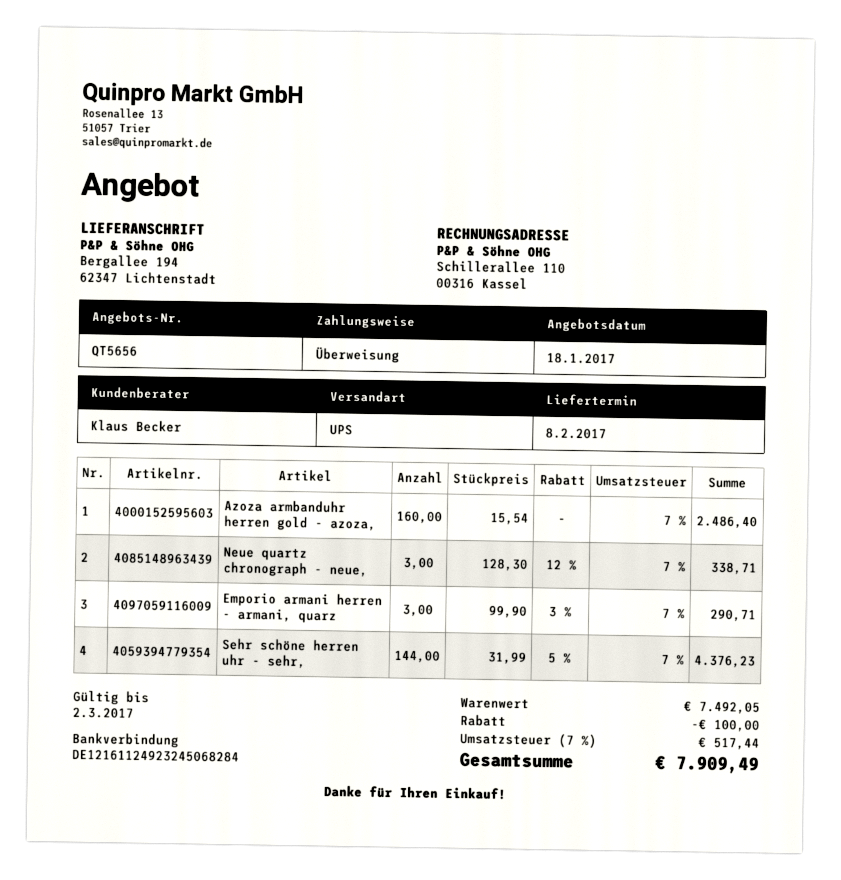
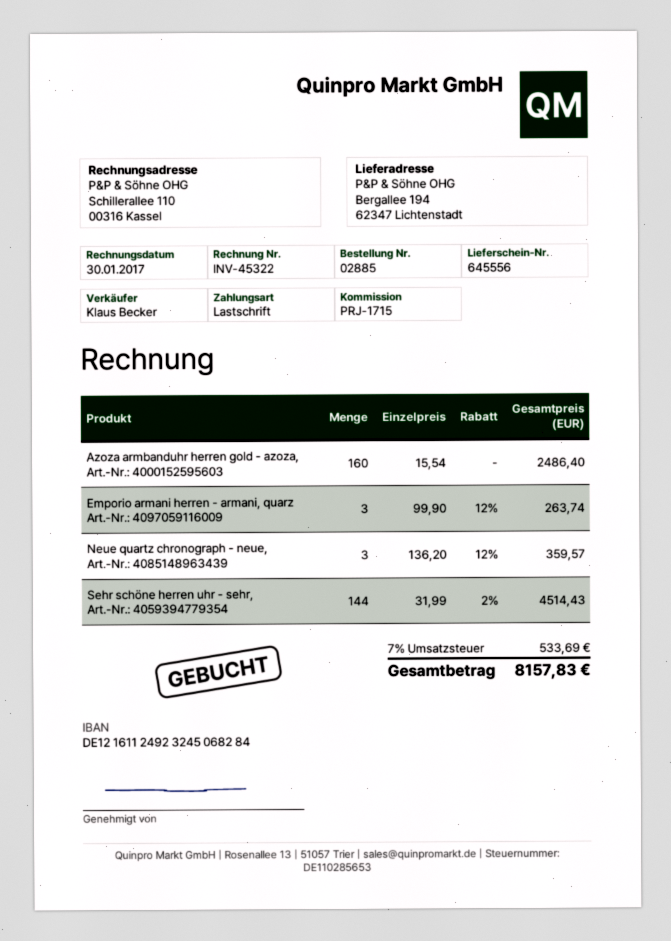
payment method: bank transfer -> direct debit
Neue quartz chronograph - neue,: 3 x 128.30 - 12% = 338.71 -> 3 x 136.20 - 12% = 359.57
Emporio armani herren - armani, quarz: 3 x 99.90 - 3% = 290.71 -> 3 x 99.90 - 12% = 263.74
Sehr schöne herren uhr - sehr,: 144 x 31.99 - 5% = 4376.23 -> 144 x 31.99 - 2% = 4514.43
discount: 100.00 -> none
tax: 7% = 517.44 -> 7% = 533.69
total: 7909.49 -> 8157.83

